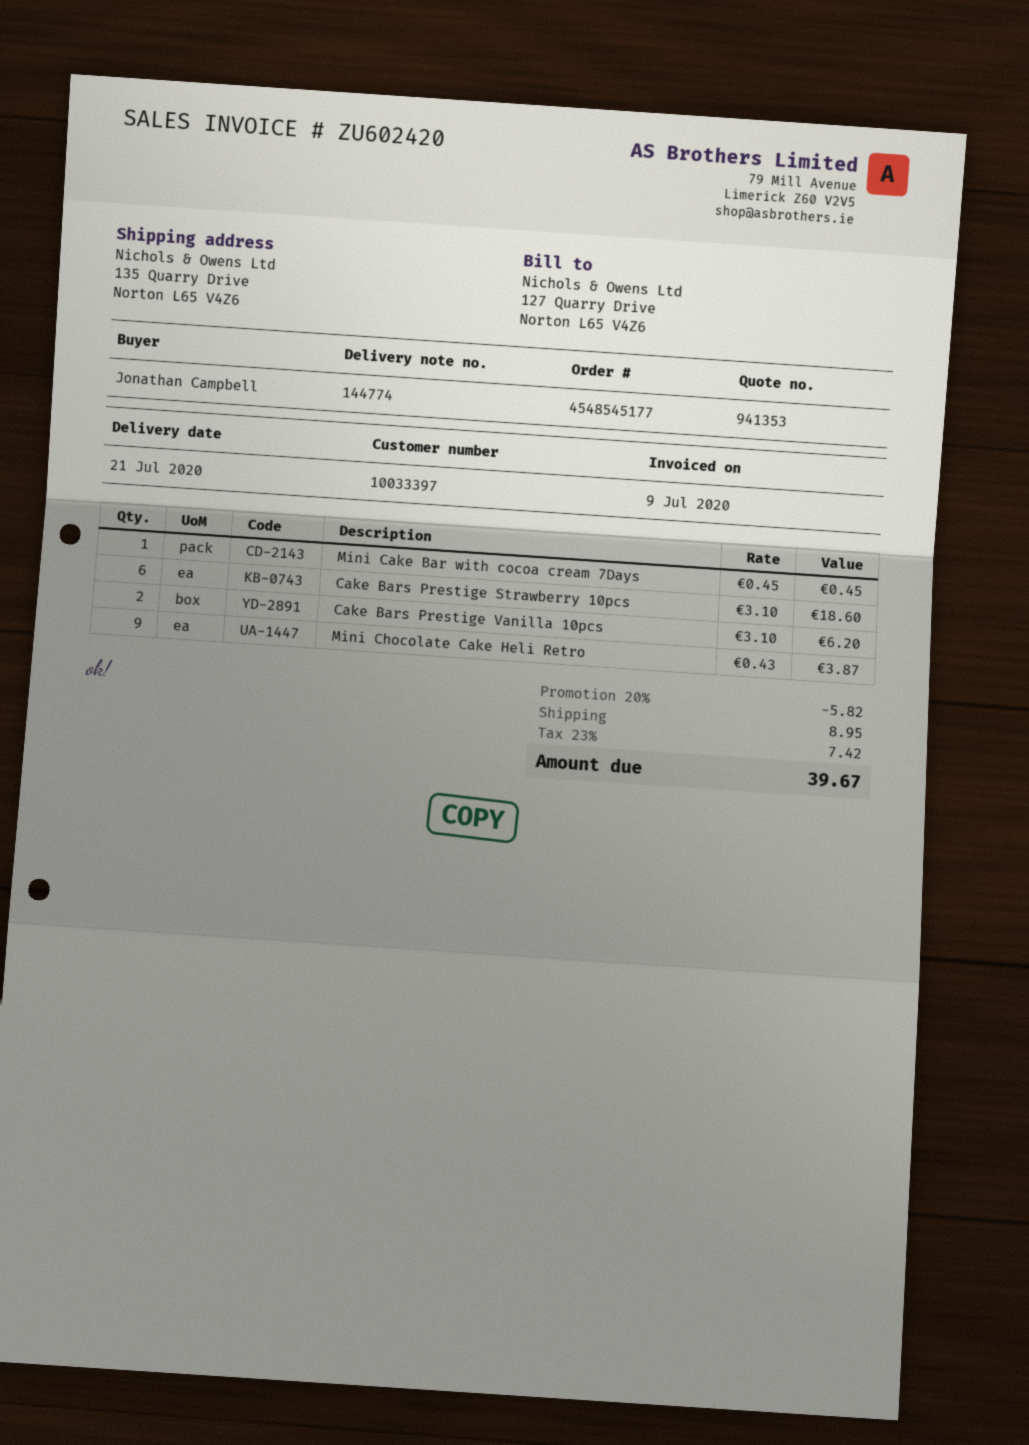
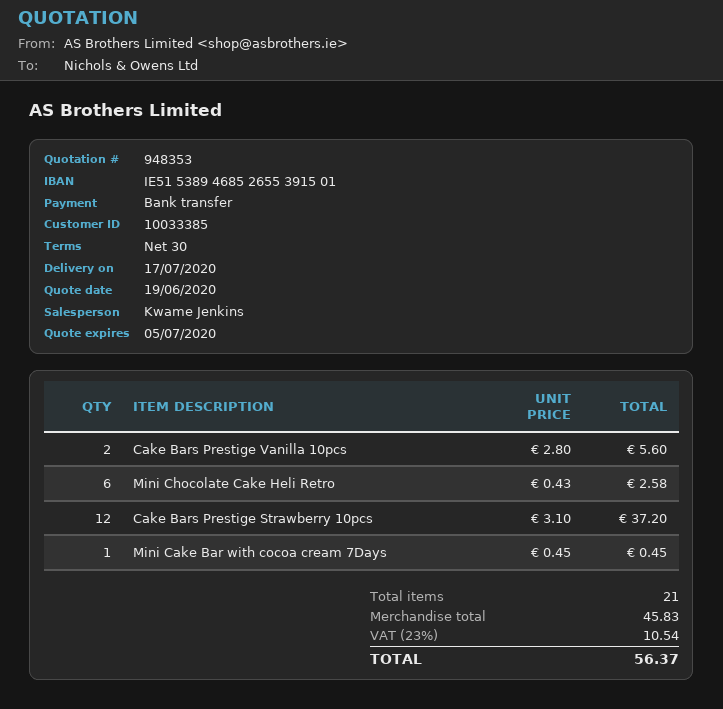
quote number: 941353 -> 948353
delivery date: 2020-07-21 -> 2020-07-17
customer number: 10033397 -> 10033385
Cake Bars Prestige Strawberry 10pcs: 6 x 3.10 = 18.60 -> 12 x 3.10 = 37.20
Cake Bars Prestige Vanilla 10pcs: 2 x 3.10 = 6.20 -> 2 x 2.80 = 5.60
Mini Chocolate Cake Heli Retro: 9 x 0.43 = 3.87 -> 6 x 0.43 = 2.58
discount: 20% = 5.82 -> none
shipping: 8.95 -> none
tax: 23% = 7.42 -> 23% = 10.54
total: 39.67 -> 56.37

